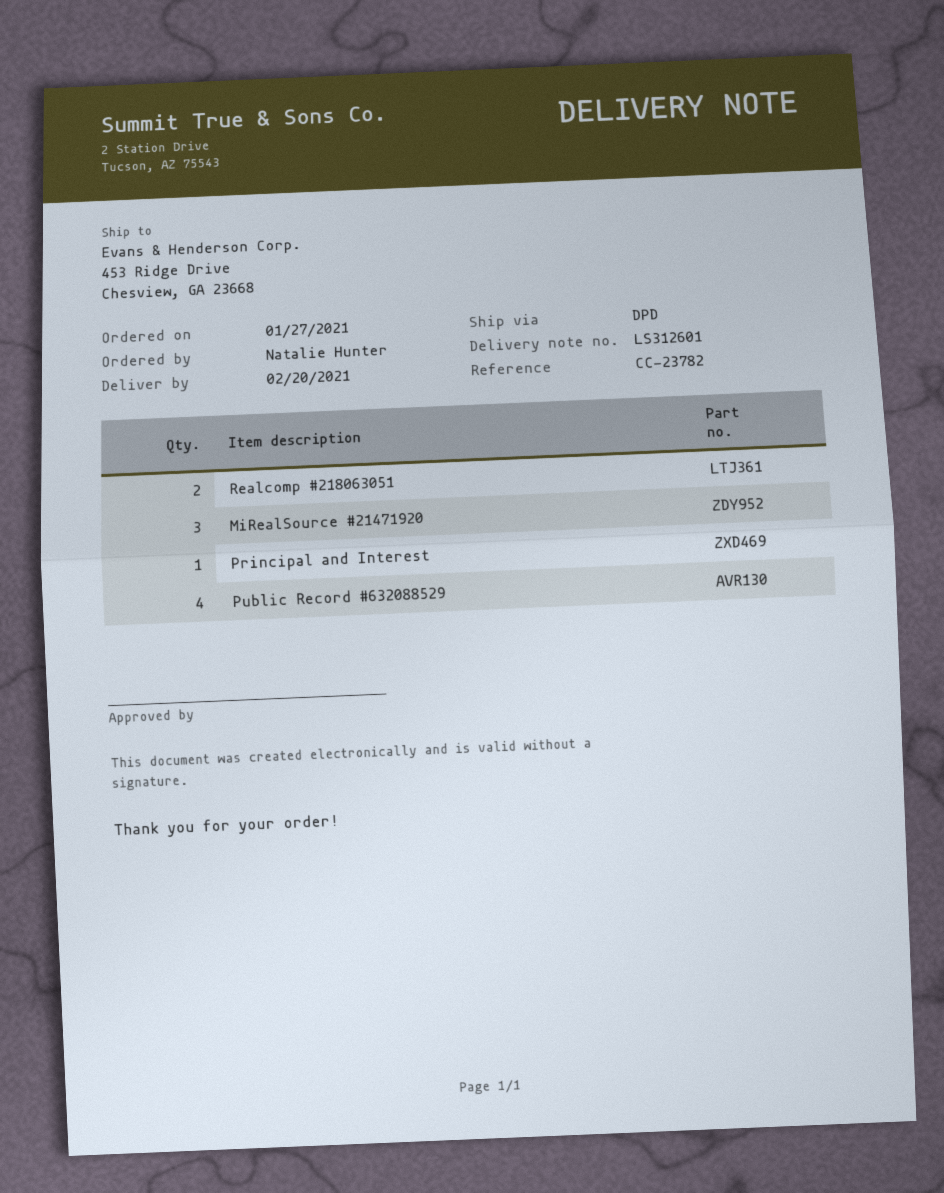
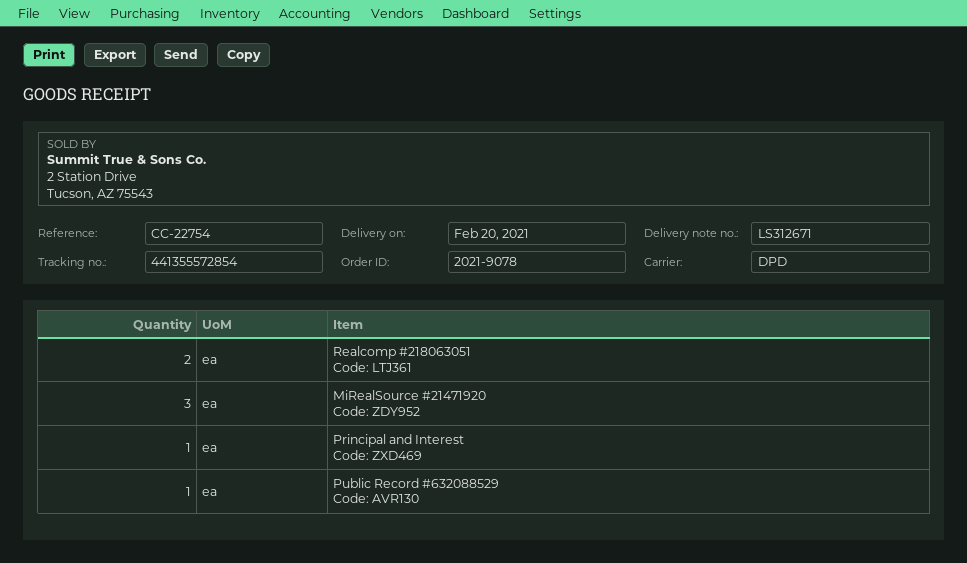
delivery note number: LS312601 -> LS312671
reference: CC-23782 -> CC-22754
Public Record #632088529: 4 -> 1

